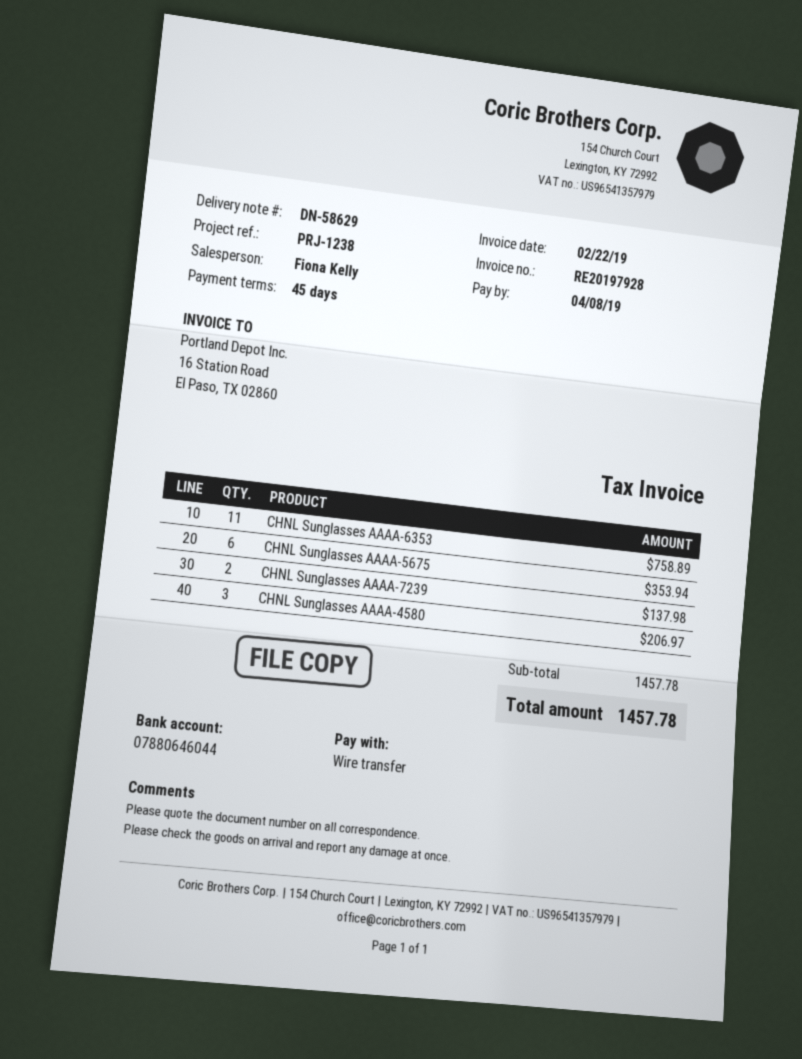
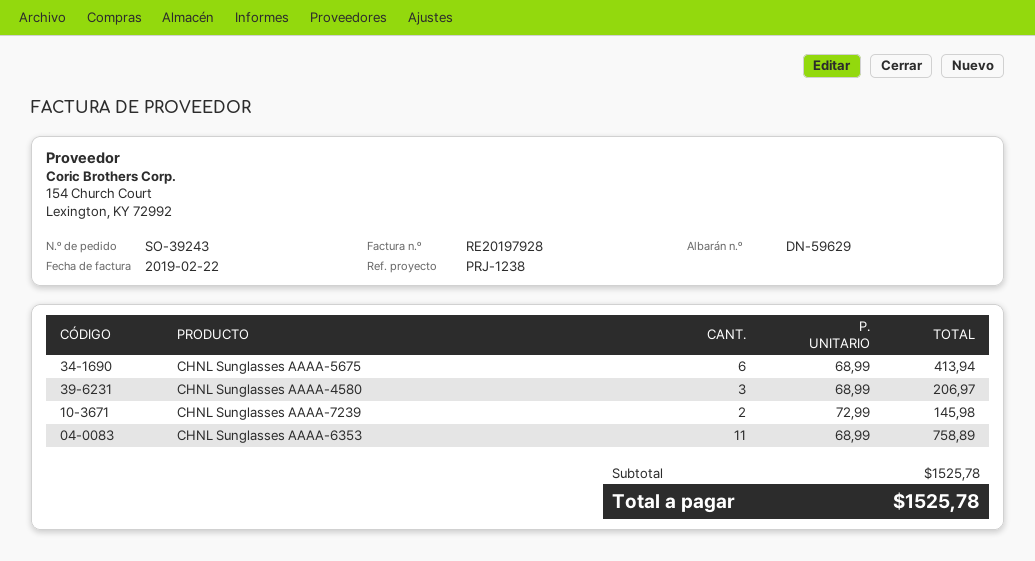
delivery note number: DN-58629 -> DN-59629
CHNL Sunglasses AAAA-5675: 6 for 353.94 -> 6 for 413.94
CHNL Sunglasses AAAA-7239: 2 for 137.98 -> 2 for 145.98
subtotal: 1457.78 -> 1525.78
total: 1457.78 -> 1525.78

